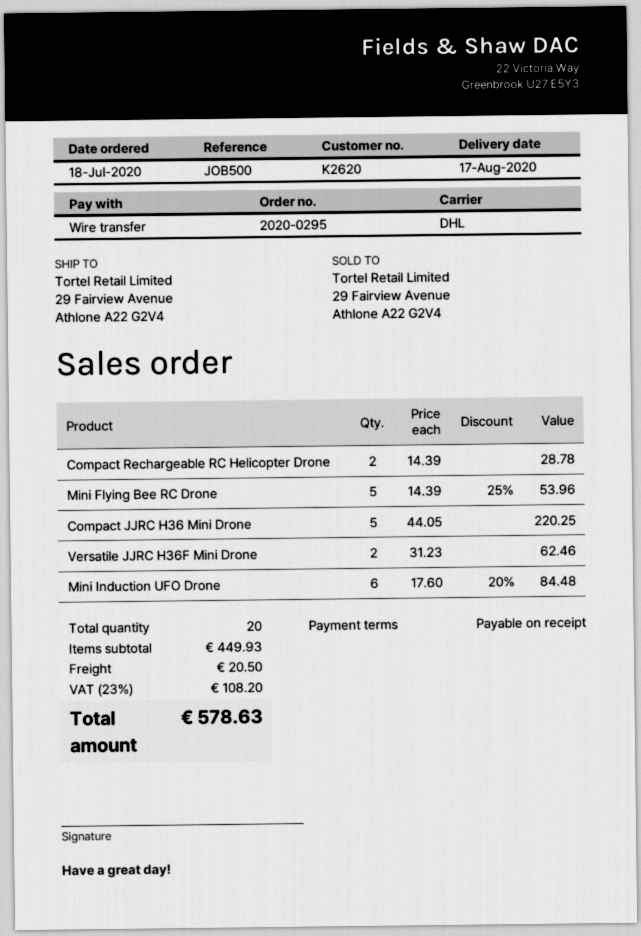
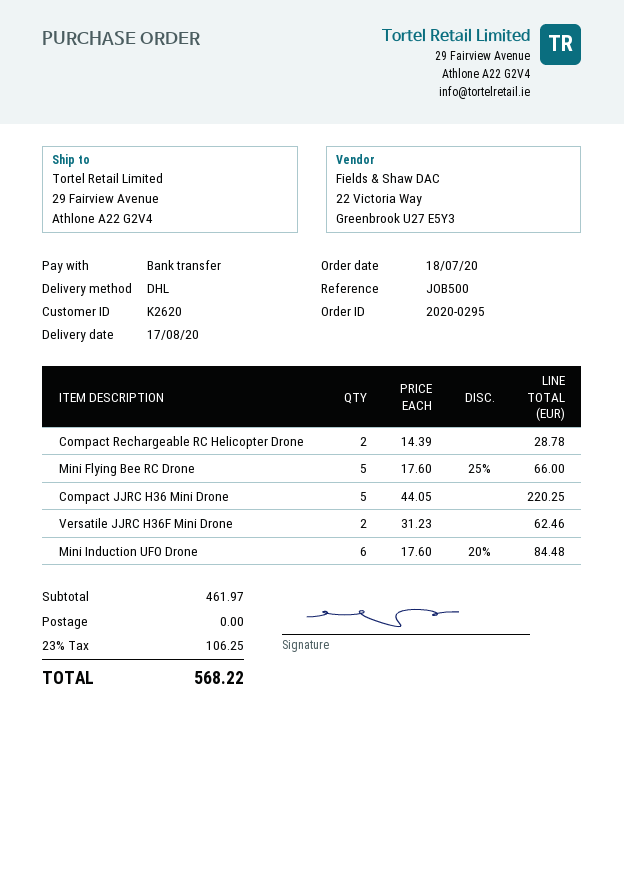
Mini Flying Bee RC Drone: 5 x 14.39 - 25% = 53.96 -> 5 x 17.60 - 25% = 66.00
subtotal: 449.93 -> 461.97
shipping: 20.50 -> 0.00
tax: 23% = 108.20 -> 23% = 106.25
total: 578.63 -> 568.22

